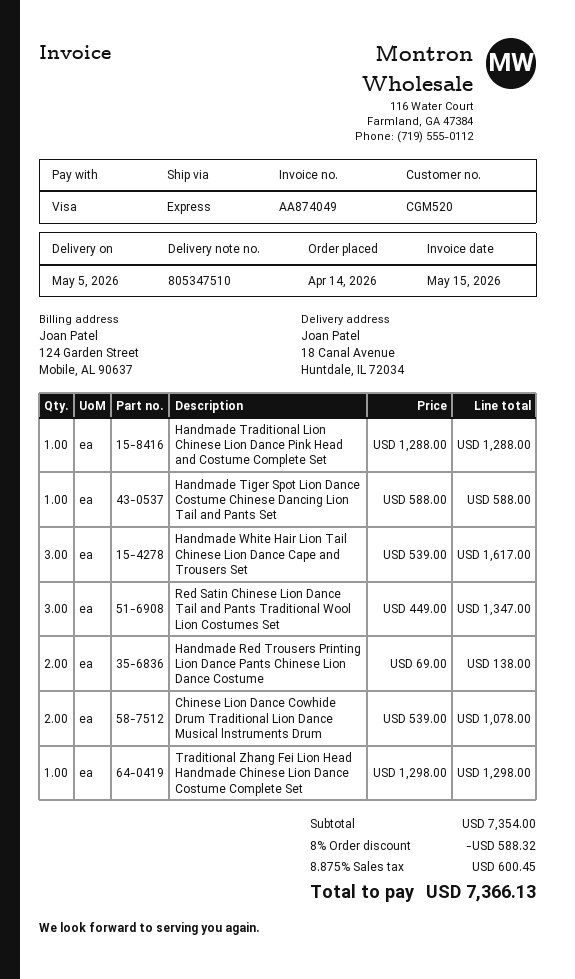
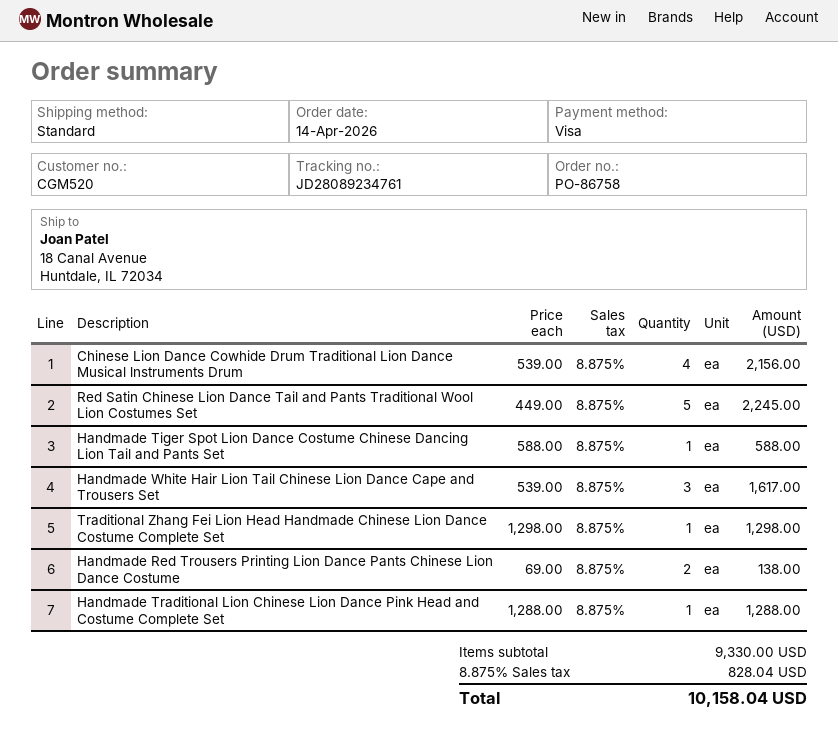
shipping method: express -> standard
Red Satin Chinese Lion Dance Tail and Pants Traditional Wool Lion Costumes Set: 3 x 449.00 = 1347.00 -> 5 x 449.00 = 2245.00
Chinese Lion Dance Cowhide Drum Traditional Lion Dance Musical lnstruments Drum: 2 x 539.00 = 1078.00 -> 4 x 539.00 = 2156.00
subtotal: 7354.00 -> 9330.00
discount: 8% = 588.32 -> none
tax: 8.875% = 600.45 -> 8.875% = 828.04
total: 7366.13 -> 10158.04

